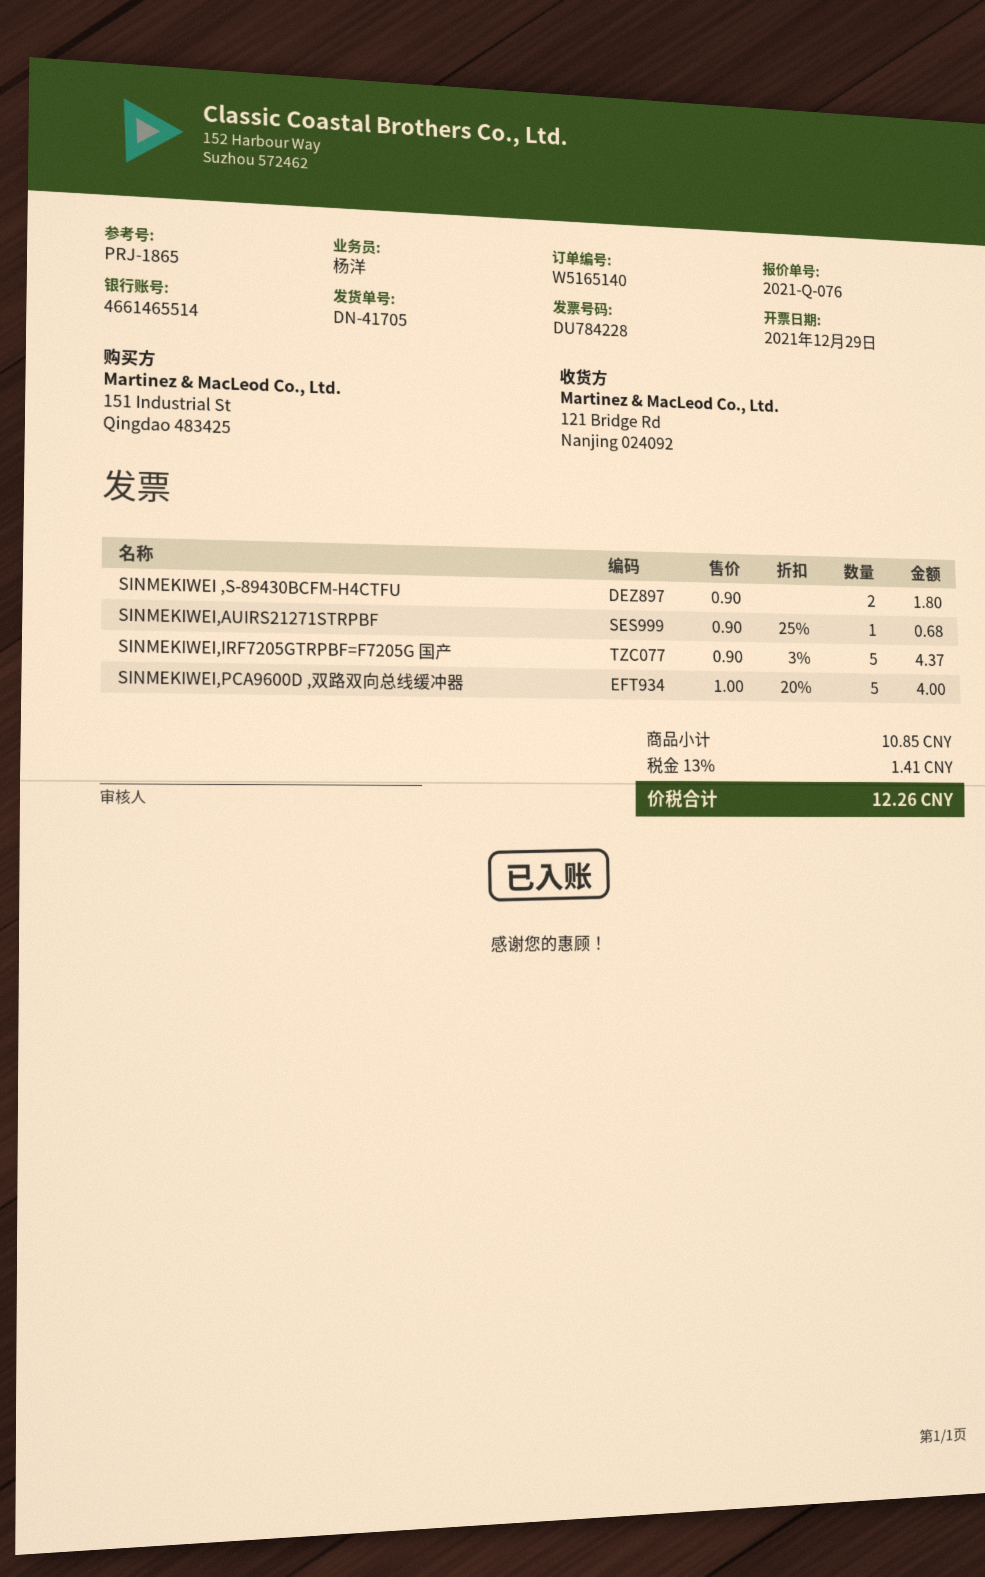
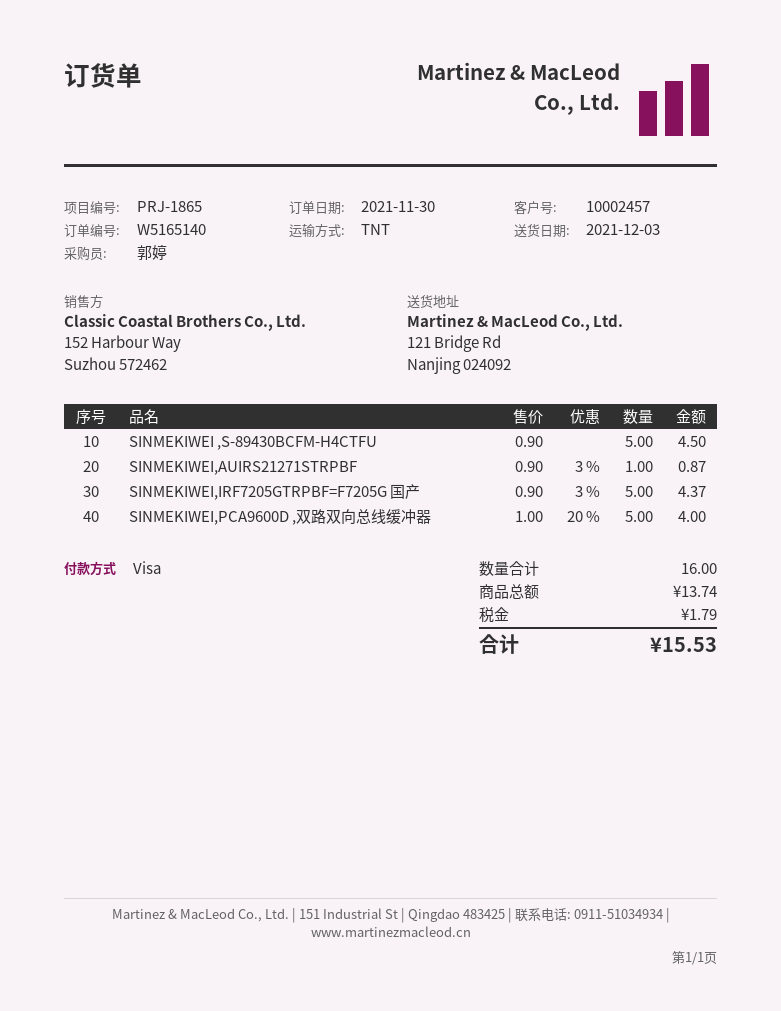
SINMEKIWEI ,S-89430BCFM-H4CTFU: 2 x 0.90 = 1.80 -> 5 x 0.90 = 4.50
SINMEKIWEI,AUIRS21271STRPBF: 1 x 0.90 - 25% = 0.68 -> 1 x 0.90 - 3% = 0.87
subtotal: 10.85 -> 13.74
tax: 1.41 -> 1.79
total: 12.26 -> 15.53

